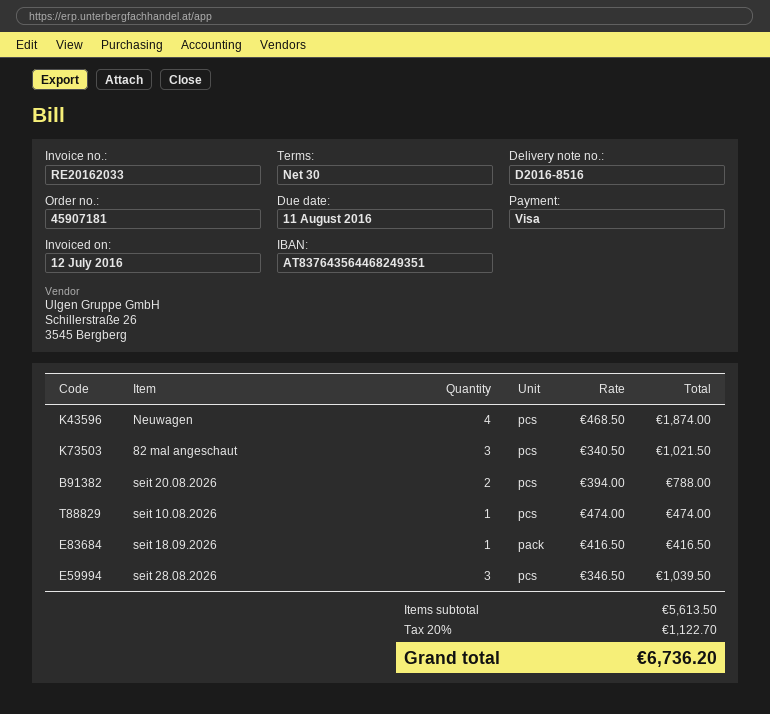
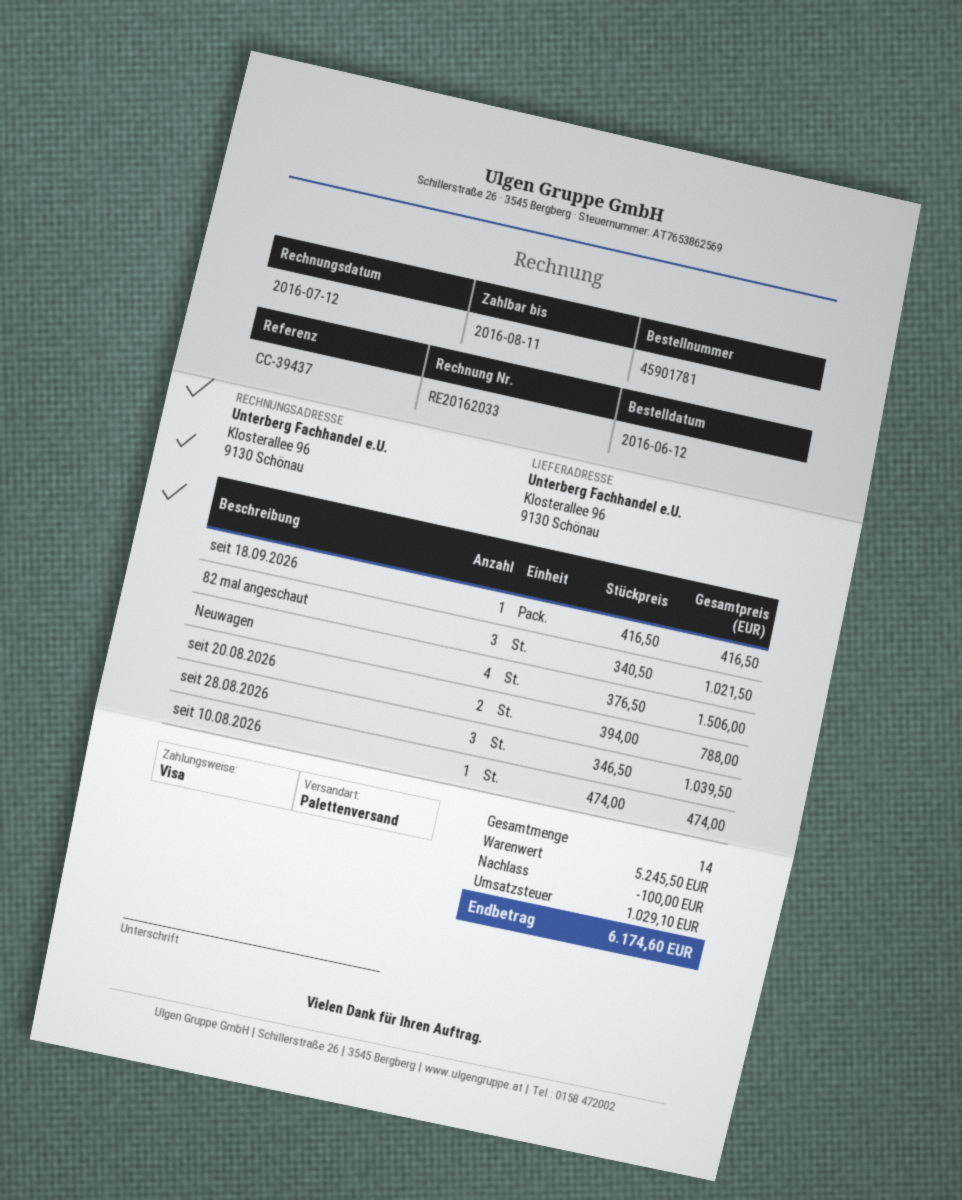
order number: 45907181 -> 45901781
Neuwagen: 4 x 468.50 = 1874.00 -> 4 x 376.50 = 1506.00
subtotal: 5613.50 -> 5245.50
discount: none -> 100.00
tax: 1122.70 -> 1029.10
total: 6736.20 -> 6174.60

